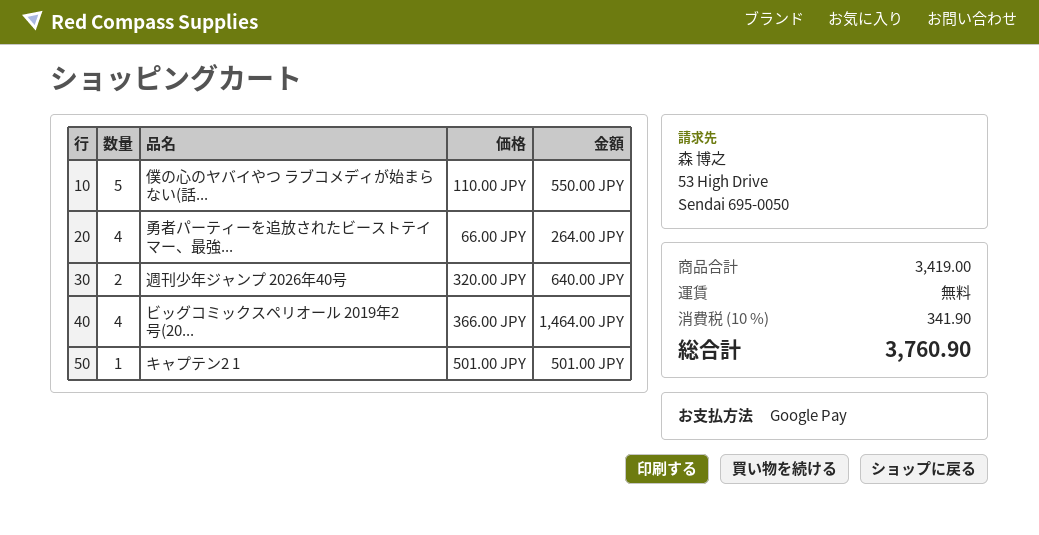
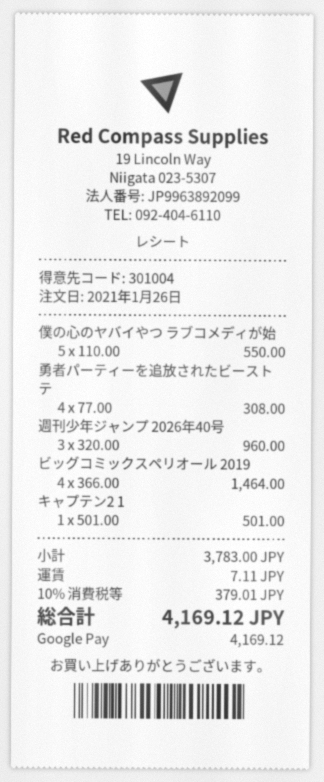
勇者パーティーを追放されたビーストテイマー、最強...: 4 x 66.00 = 264.00 -> 4 x 77.00 = 308.00
週刊少年ジャンプ 2026年40号: 2 x 320.00 = 640.00 -> 3 x 320.00 = 960.00
subtotal: 3419.00 -> 3783.00
shipping: 0.00 -> 7.11
tax: 10% = 341.90 -> 10% = 379.01
total: 3760.90 -> 4169.12

